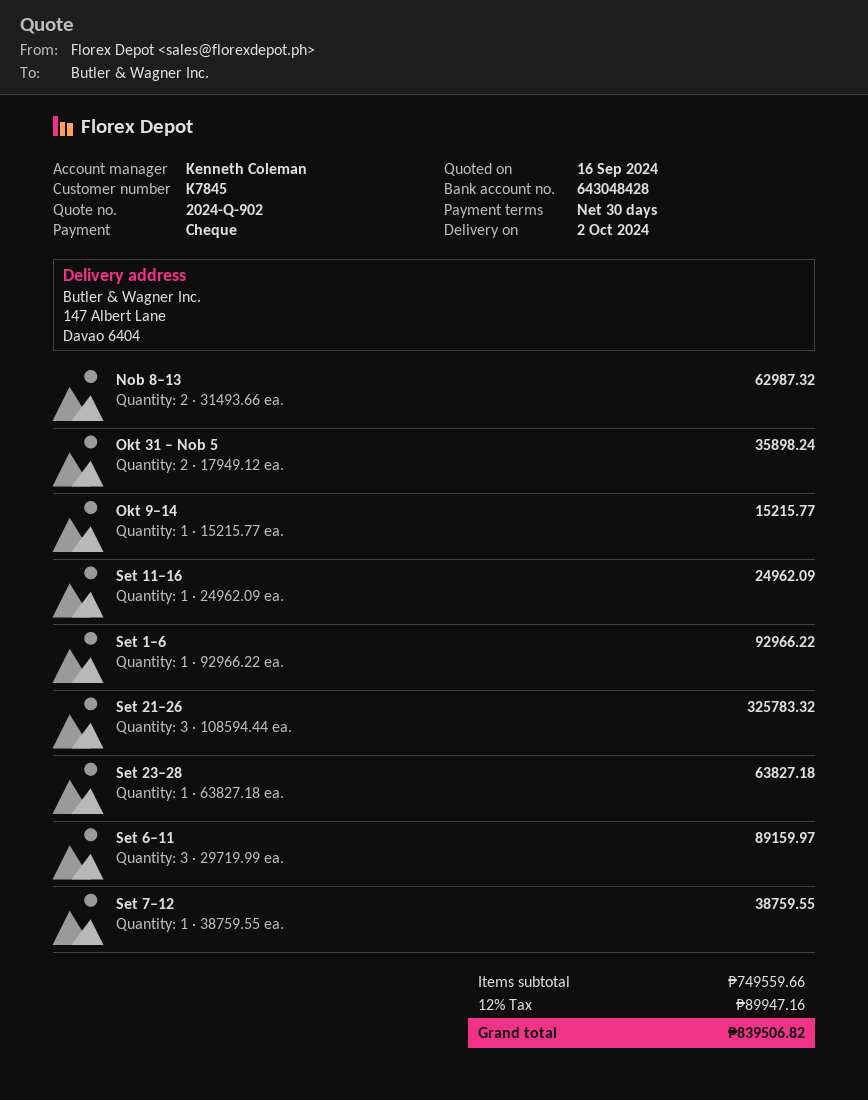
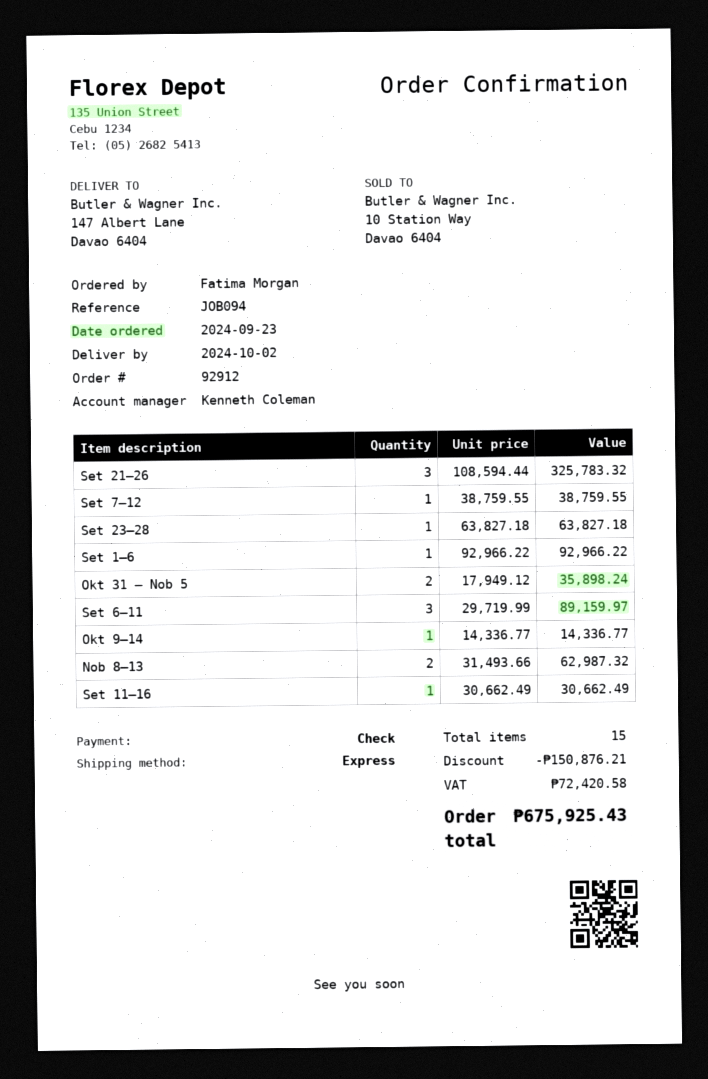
Okt 9–14: 1 x 15215.77 = 15215.77 -> 1 x 14336.77 = 14336.77
Set 11–16: 1 x 24962.09 = 24962.09 -> 1 x 30662.49 = 30662.49
discount: none -> 150876.21
tax: 89947.16 -> 72420.58
total: 839506.82 -> 675925.43

